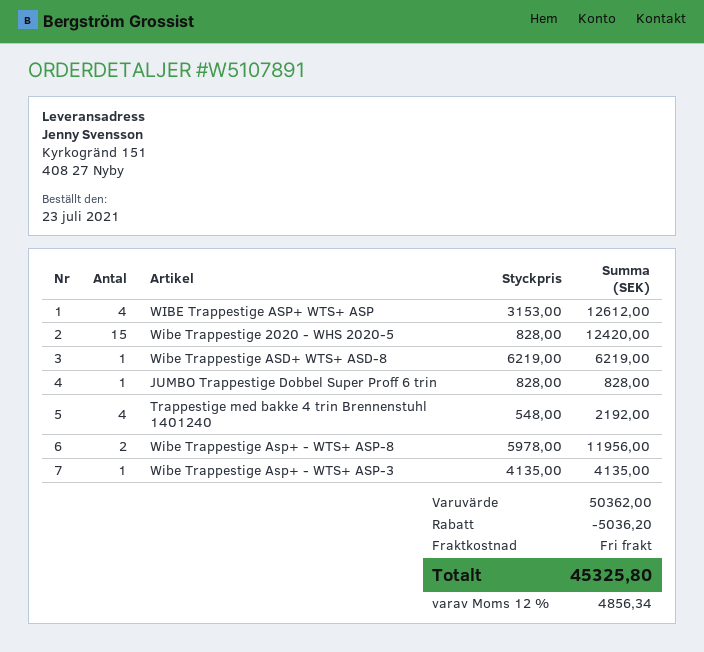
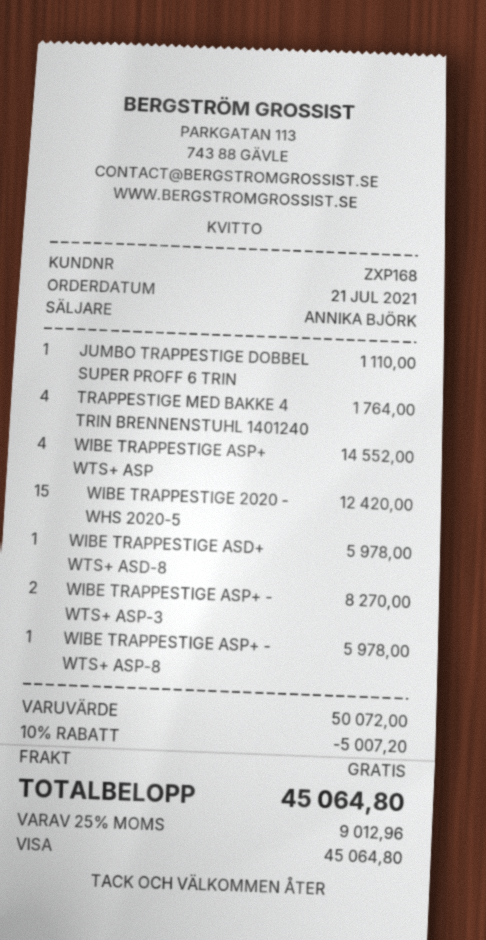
order date: 2021-07-23 -> 2021-07-21
WIBE Trappestige ASP+ WTS+ ASP: 4 for 12612.00 -> 4 for 14552.00
Wibe Trappestige ASD+ WTS+ ASD-8: 1 for 6219.00 -> 1 for 5978.00
JUMBO Trappestige Dobbel Super Proff 6 trin: 1 for 828.00 -> 1 for 1110.00
Trappestige med bakke 4 trin Brennenstuhl 1401240: 4 for 2192.00 -> 4 for 1764.00
Wibe Trappestige Asp+ - WTS+ ASP-8: 2 for 11956.00 -> 1 for 5978.00
Wibe Trappestige Asp+ - WTS+ ASP-3: 1 for 4135.00 -> 2 for 8270.00
subtotal: 50362.00 -> 50072.00
discount: 5036.20 -> 5007.20
tax: 12% = 4856.34 -> 25% = 9012.96
total: 45325.80 -> 45064.80

